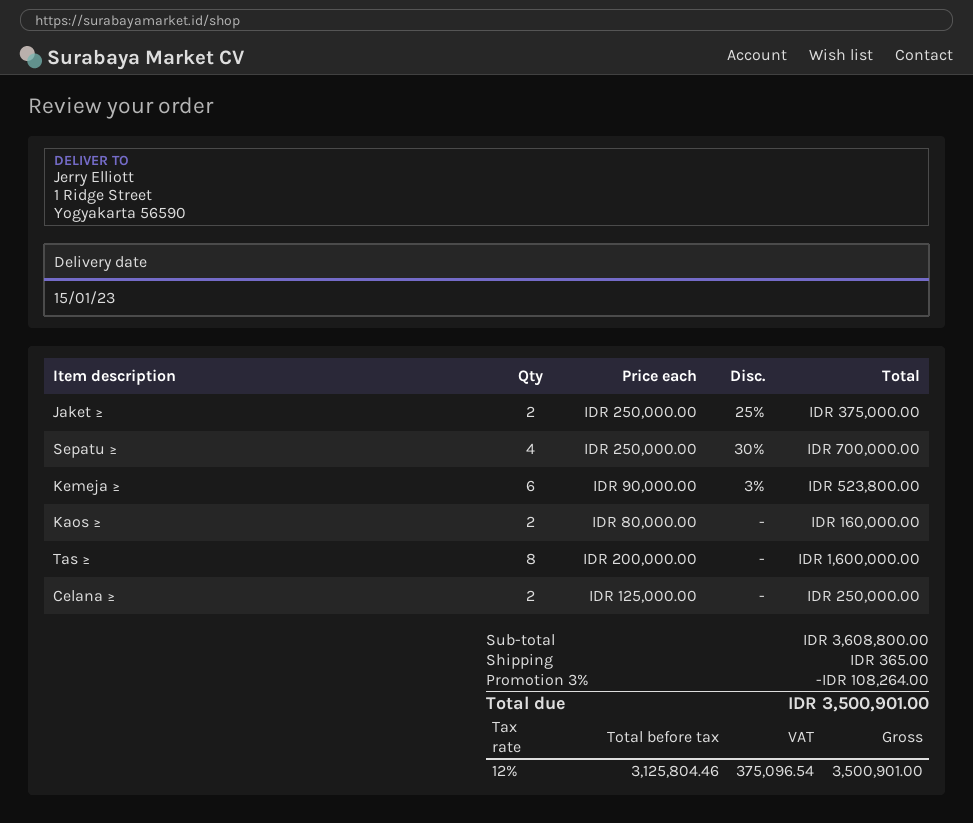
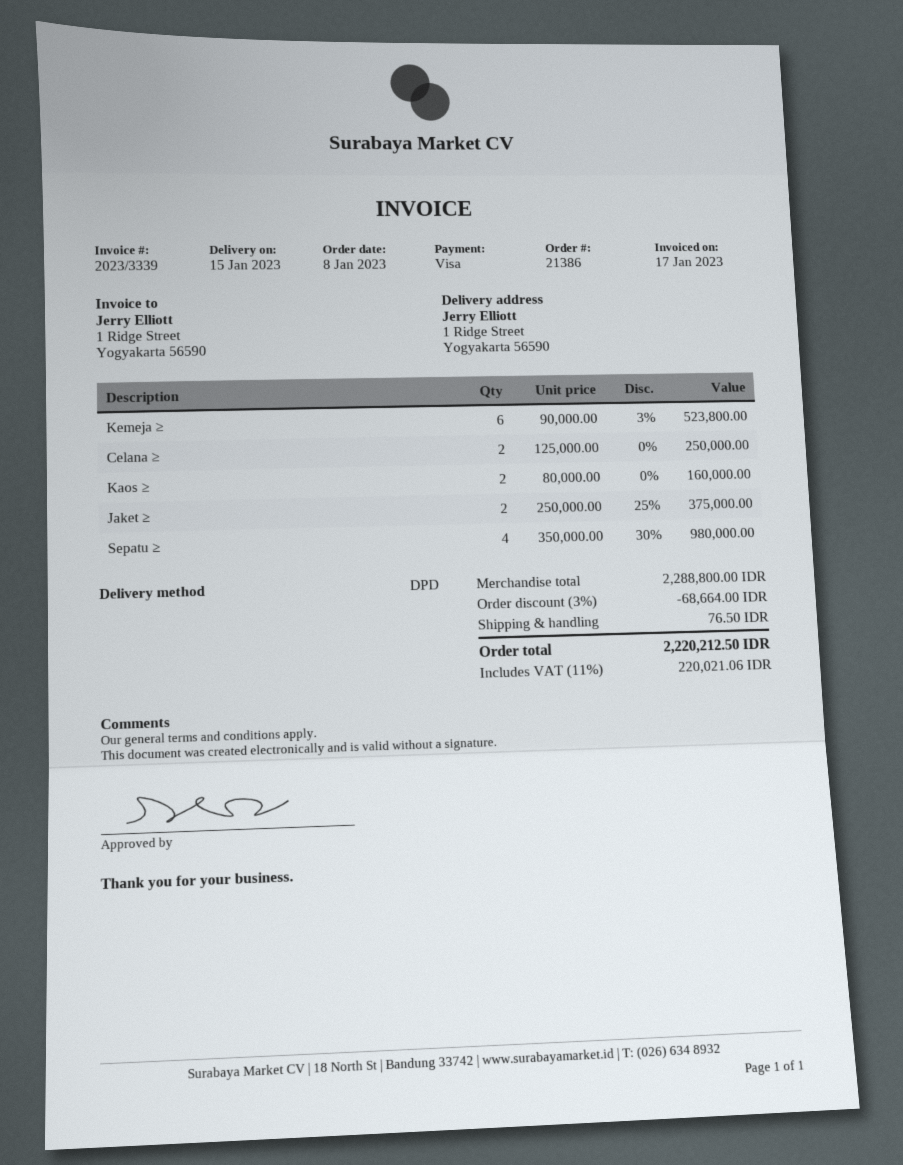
Sepatu ≥: 4 x 250000.00 - 30% = 700000.00 -> 4 x 350000.00 - 30% = 980000.00
Tas ≥: 8 x 200000.00 = 1600000.00 -> none
subtotal: 3608800.00 -> 2288800.00
discount: 3% = 108264.00 -> 3% = 68664.00
shipping: 365.00 -> 76.50
tax: 12% = 375096.54 -> 11% = 220021.06
total: 3500901.00 -> 2220212.50

